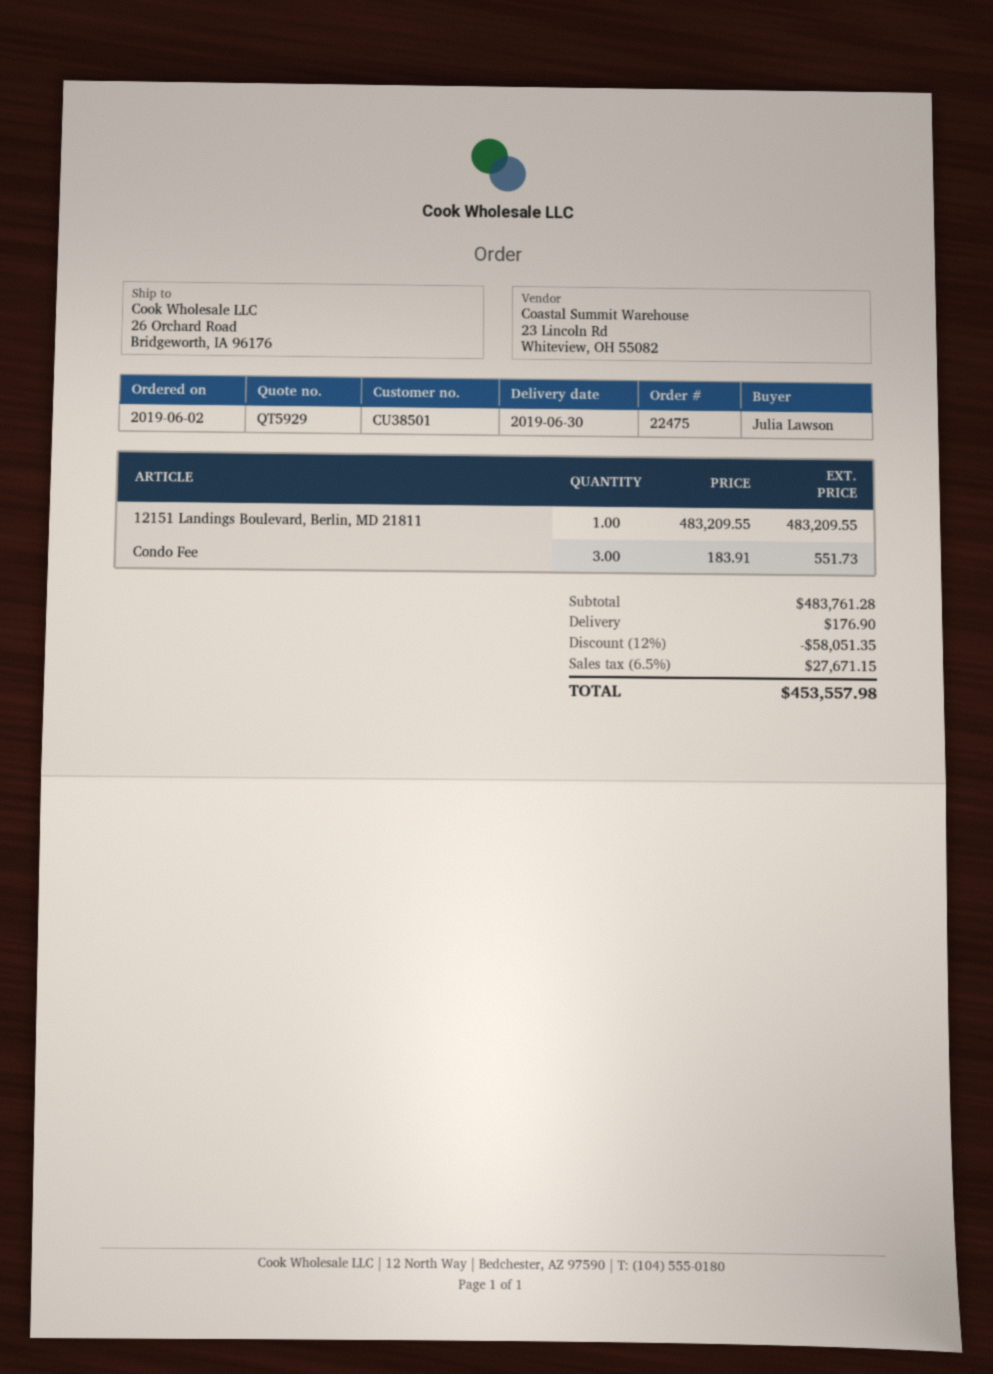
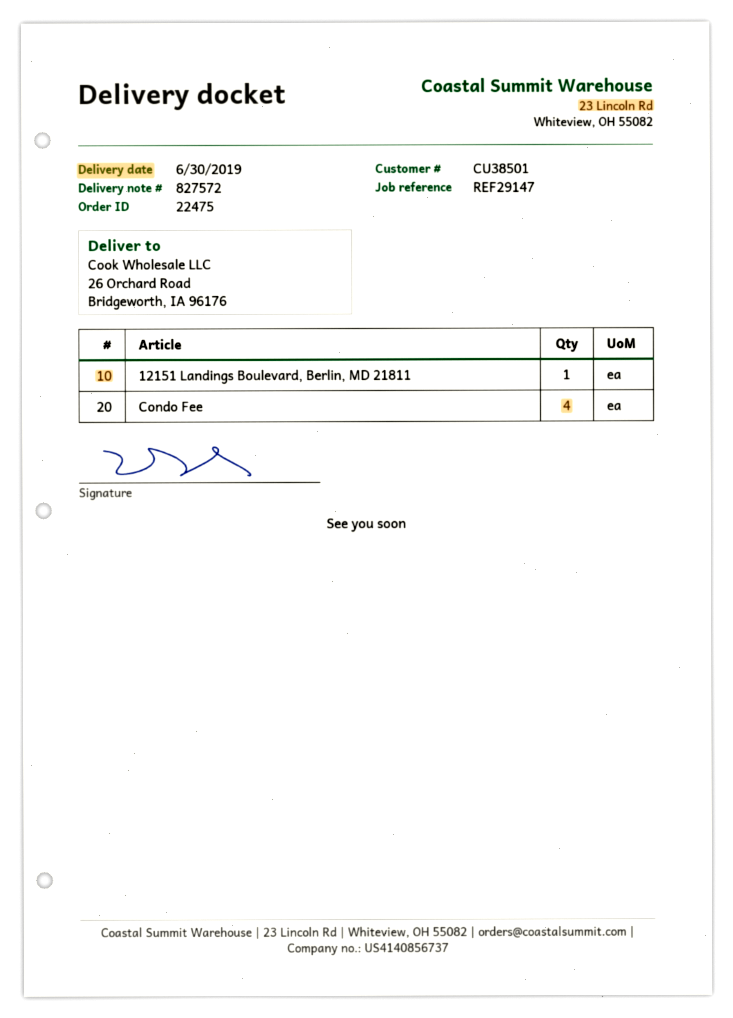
Condo Fee: 3 -> 4

